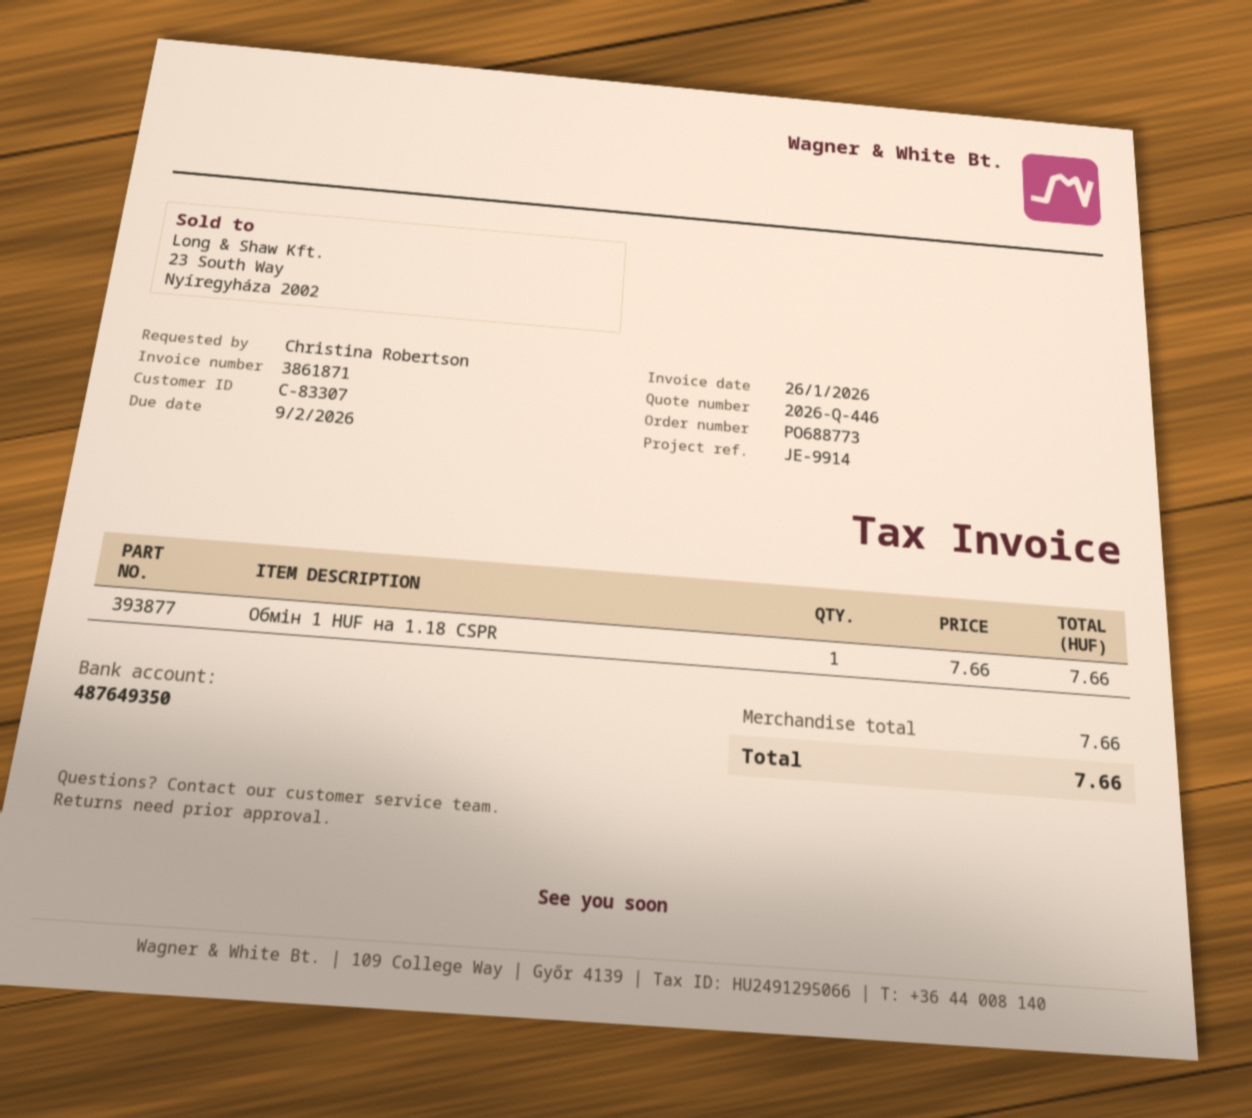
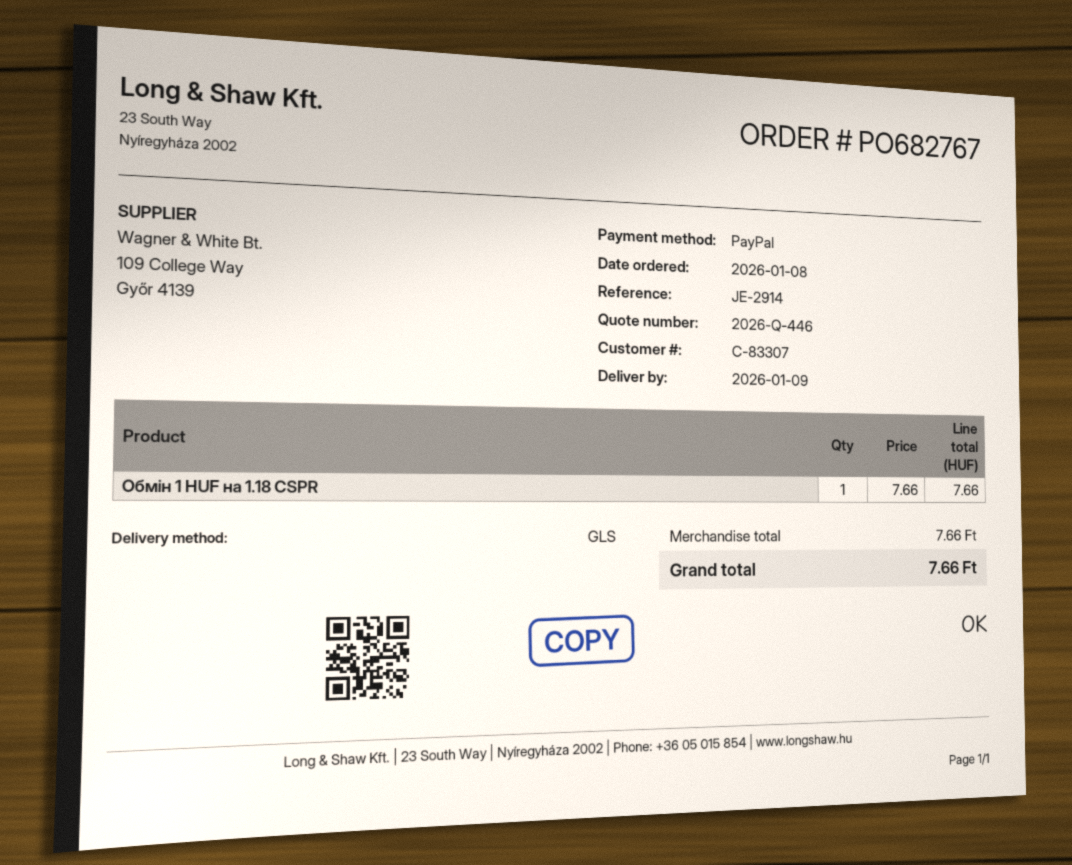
order number: PO688773 -> PO682767
reference: JE-9914 -> JE-2914

